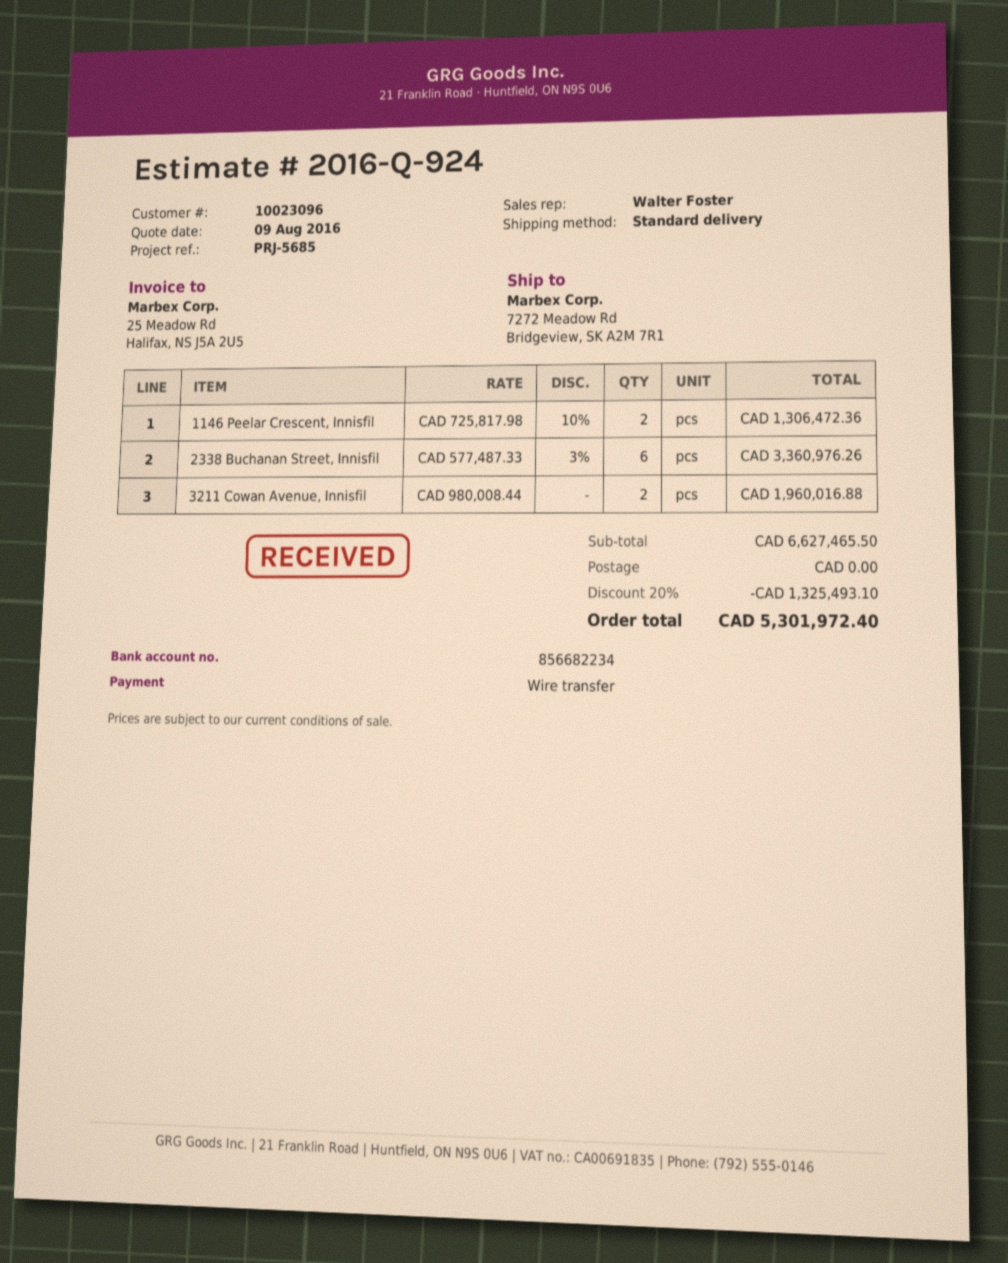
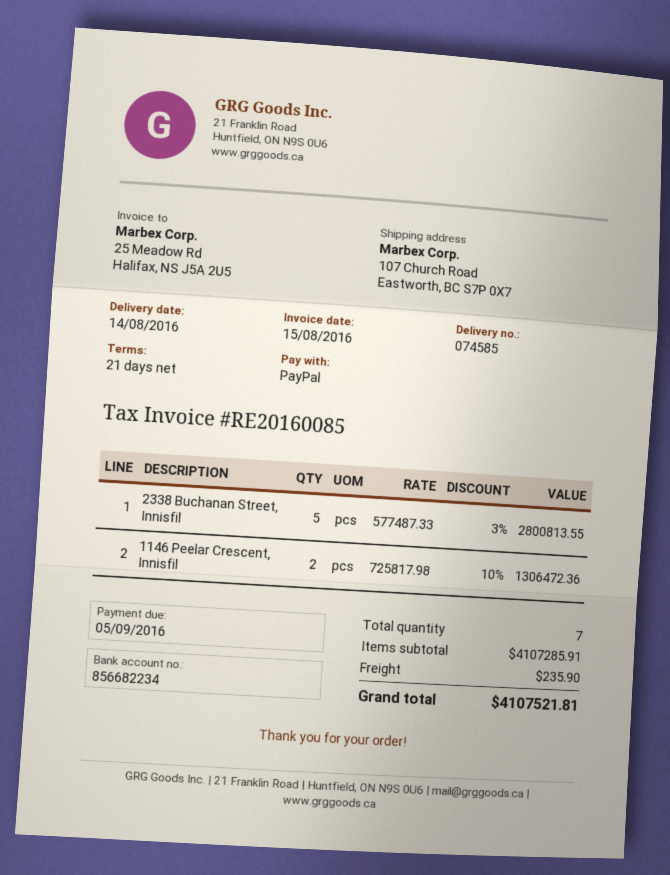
payment method: bank transfer -> PayPal
ship to: 7272 Meadow Rd, Bridgeview, SK A2M 7R1 -> 107 Church Road, Eastworth, BC S7P 0X7
2338 Buchanan Street, Innisfil: 6 x 577487.33 - 3% = 3360976.26 -> 5 x 577487.33 - 3% = 2800813.55
3211 Cowan Avenue, Innisfil: 2 x 980008.44 = 1960016.88 -> none
subtotal: 6627465.50 -> 4107285.91
discount: 20% = 1325493.10 -> none
shipping: 0.00 -> 235.90
total: 5301972.40 -> 4107521.81

